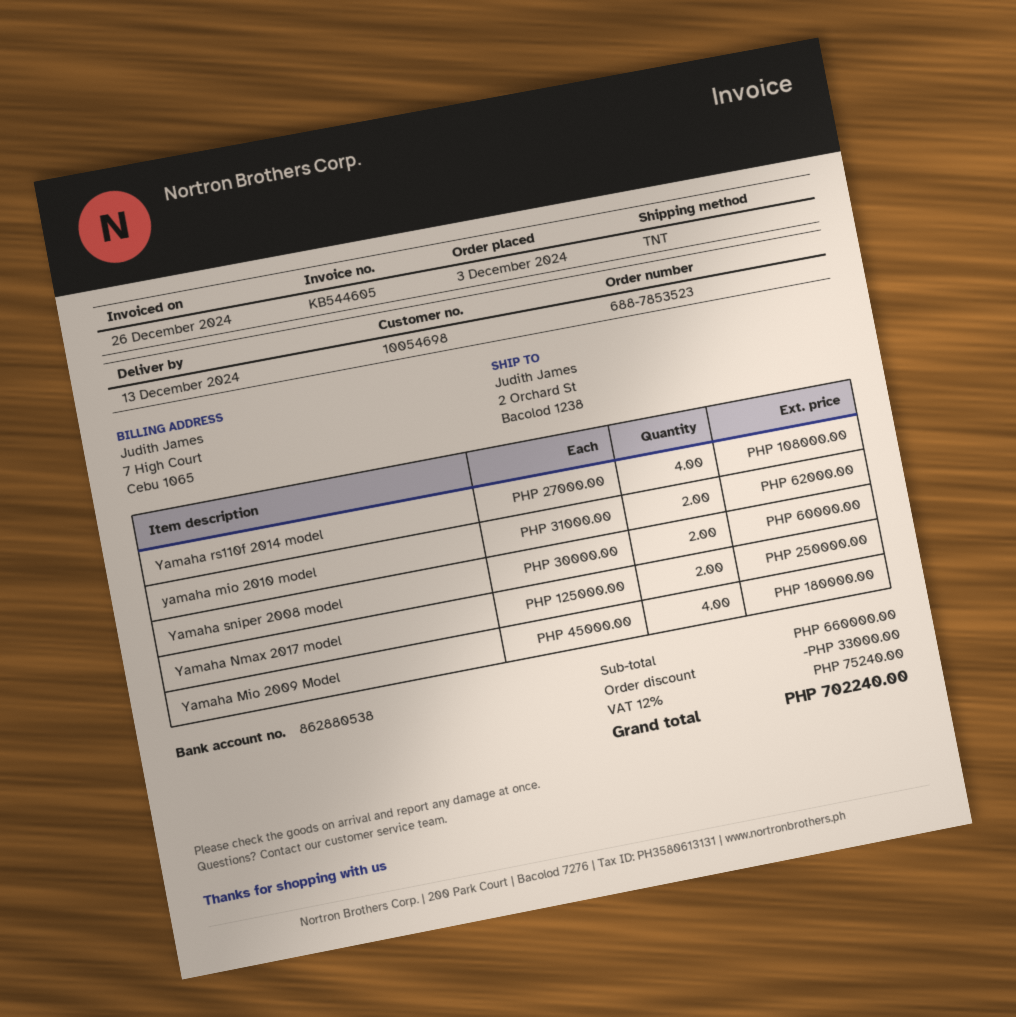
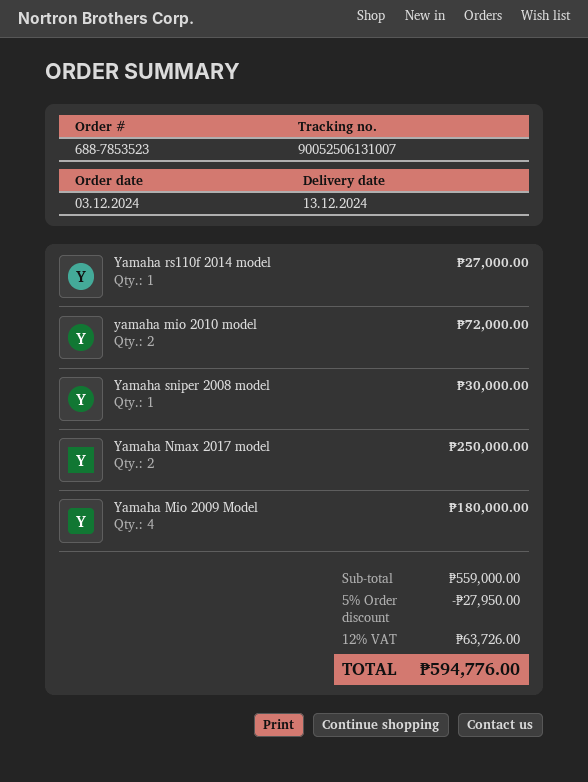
Yamaha rs110f 2014 model: 4 for 108000.00 -> 1 for 27000.00
yamaha mio 2010 model: 2 for 62000.00 -> 2 for 72000.00
Yamaha sniper 2008 model: 2 for 60000.00 -> 1 for 30000.00
subtotal: 660000.00 -> 559000.00
discount: 33000.00 -> 27950.00
tax: 12% = 75240.00 -> 12% = 63726.00
total: 702240.00 -> 594776.00

